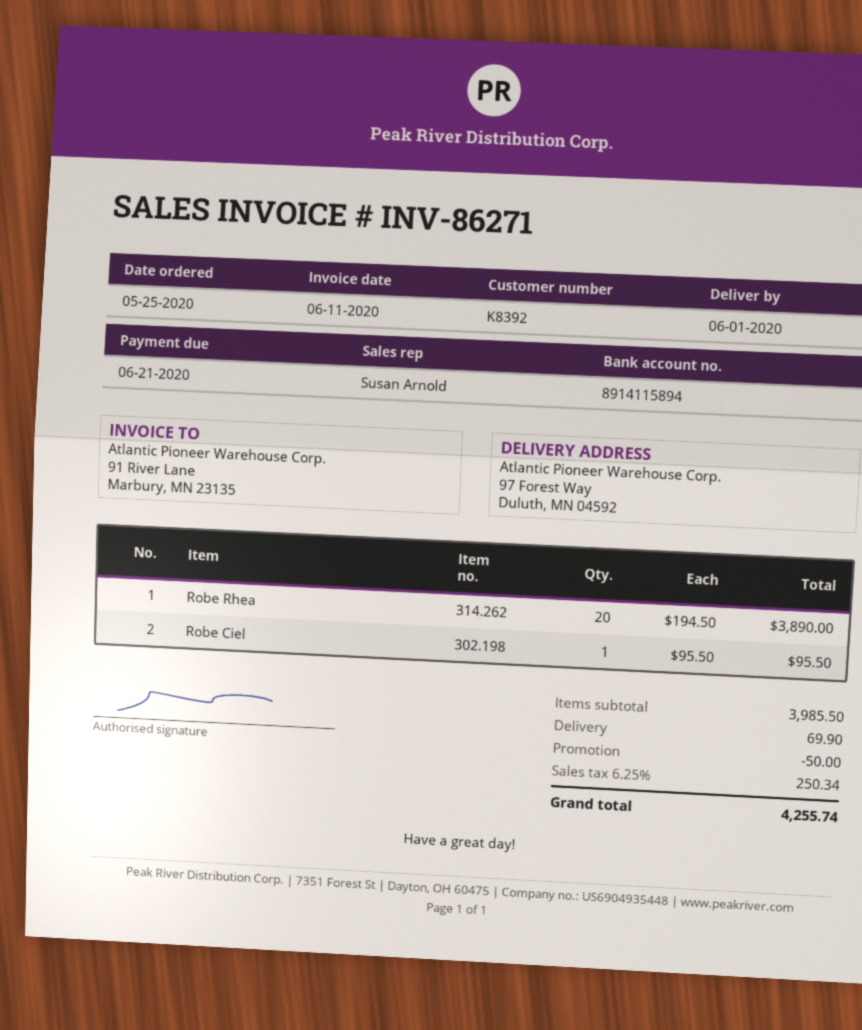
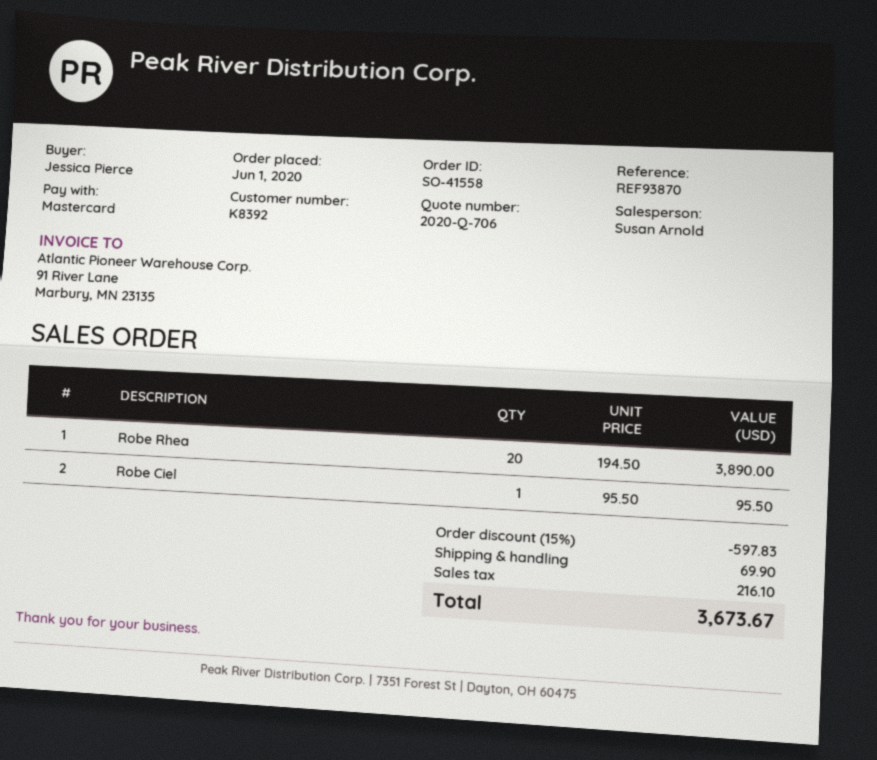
order date: 2020-05-25 -> 2020-06-01
discount: 50.00 -> 597.83
tax: 250.34 -> 216.10
total: 4255.74 -> 3673.67

